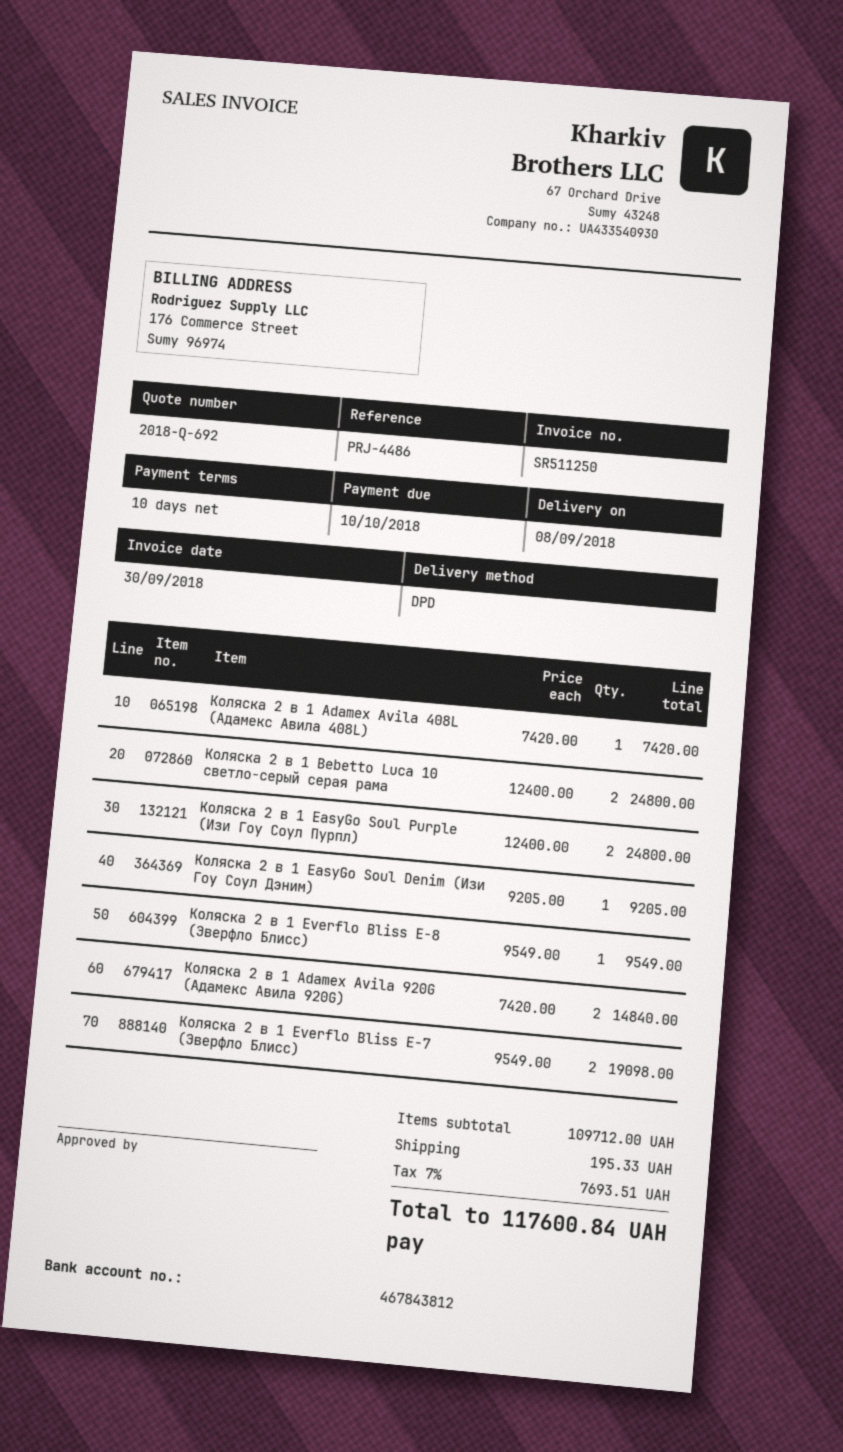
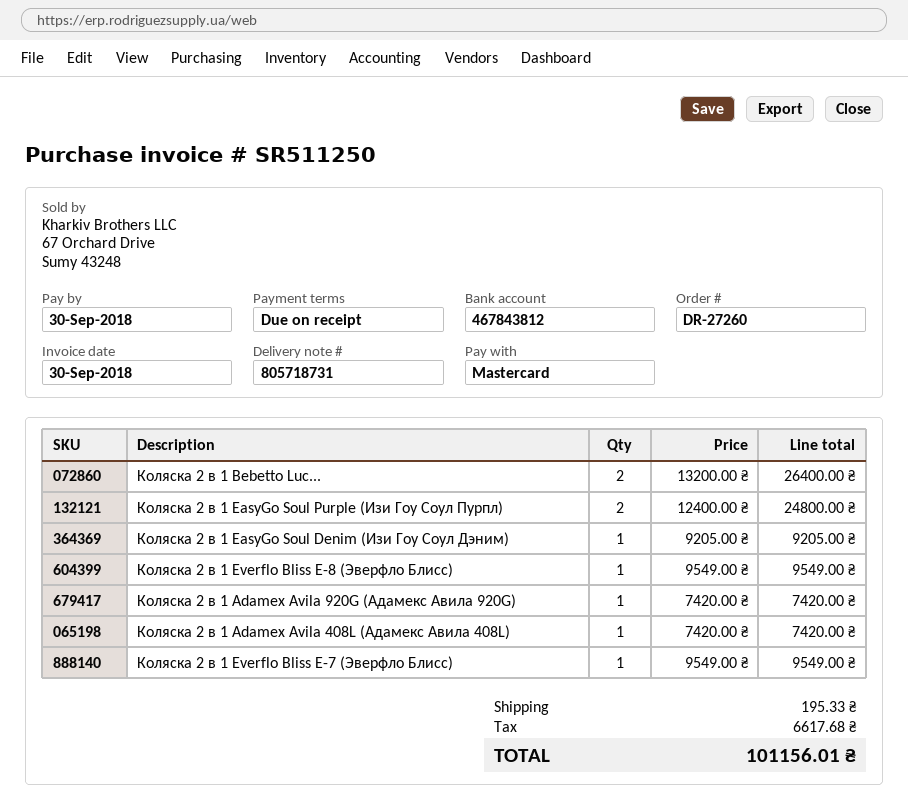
payment terms: 10 days -> on receipt
due date: 2018-10-10 -> 2018-09-30
Коляска 2 в 1 Bebetto Luca 10 светло-серый серая рама: 2 x 12400.00 = 24800.00 -> 2 x 13200.00 = 26400.00
Коляска 2 в 1 Adamex Avila 920G (Адамекс Авила 920G): 2 x 7420.00 = 14840.00 -> 1 x 7420.00 = 7420.00
Коляска 2 в 1 Everflo Bliss E-7 (Эверфло Блисс): 2 x 9549.00 = 19098.00 -> 1 x 9549.00 = 9549.00
tax: 7693.51 -> 6617.68
total: 117600.84 -> 101156.01

